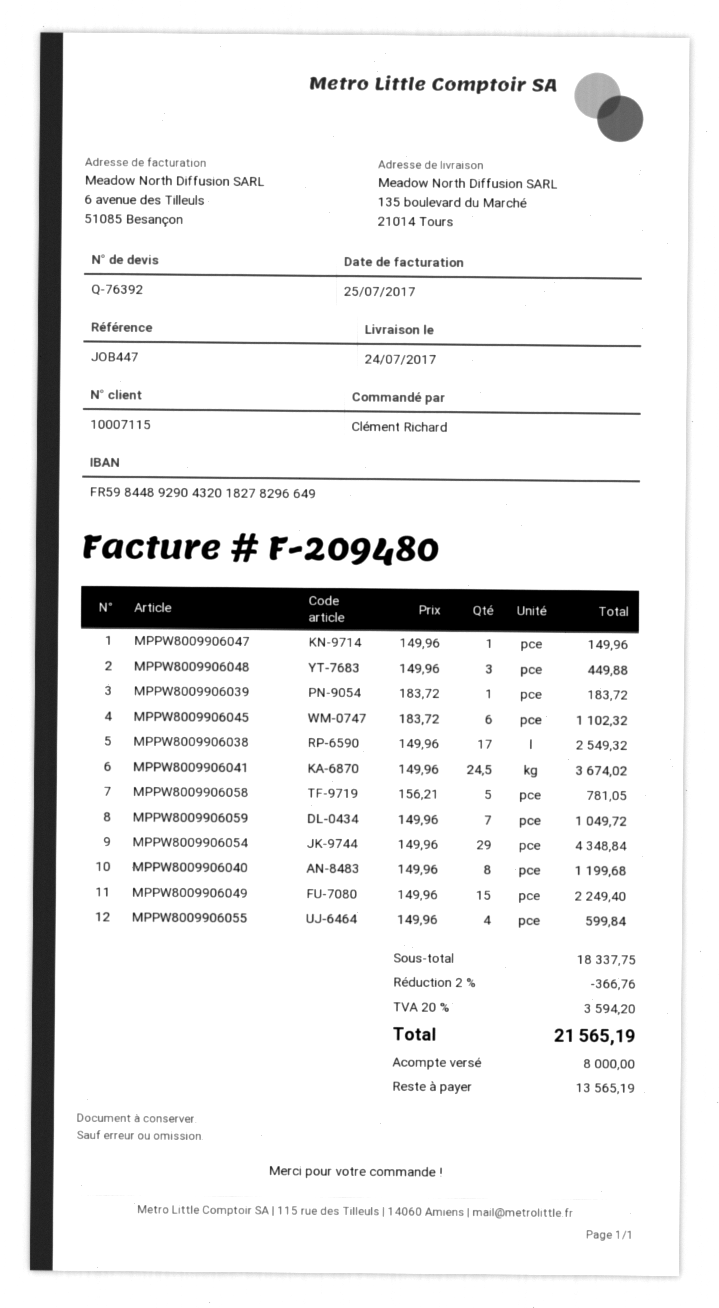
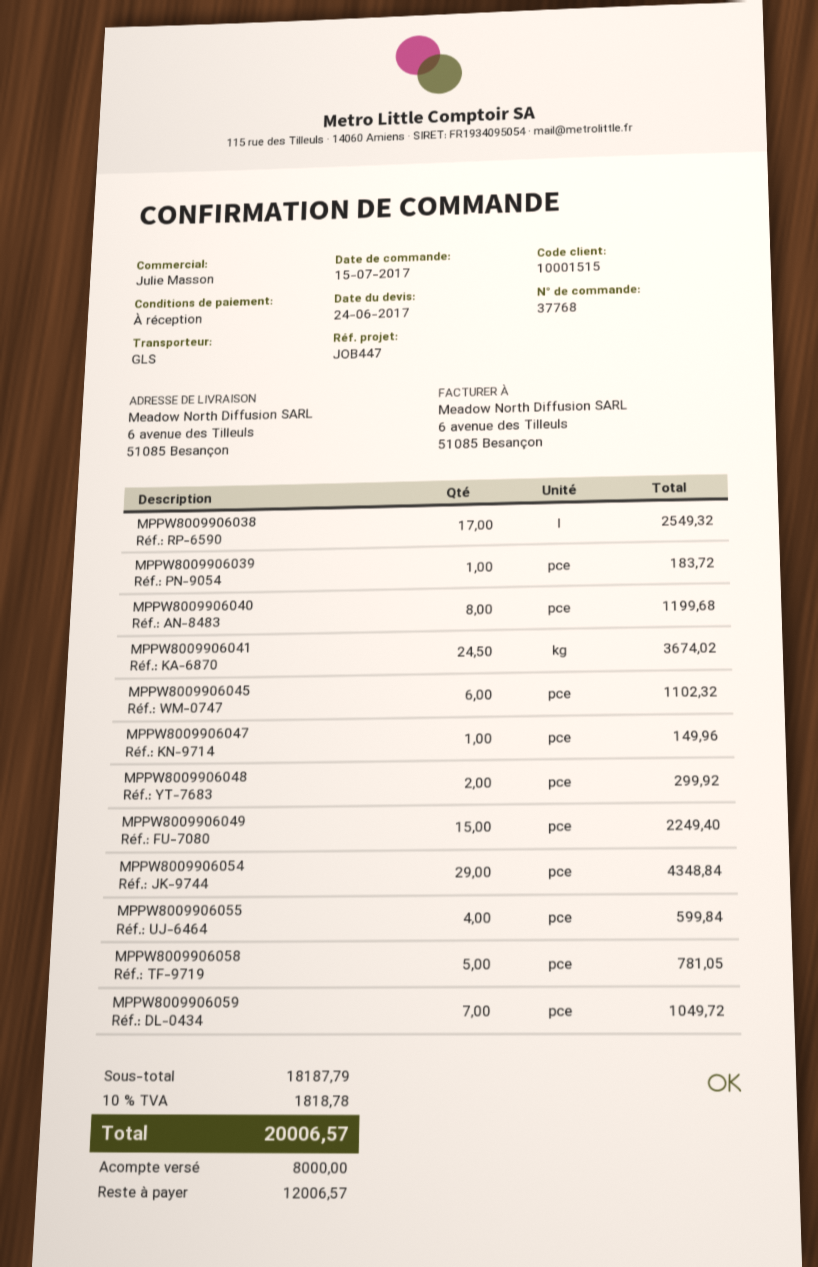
customer number: 10007115 -> 10001515
ship to: 135 boulevard du Marché, 21014 Tours -> 6 avenue des Tilleuls, 51085 Besançon
MPPW8009906048: 3 for 449.88 -> 2 for 299.92
subtotal: 18337.75 -> 18187.79
discount: 2% = 366.76 -> none
tax: 20% = 3594.20 -> 10% = 1818.78
total: 21565.19 -> 20006.57
balance: 13565.19 -> 12006.57

